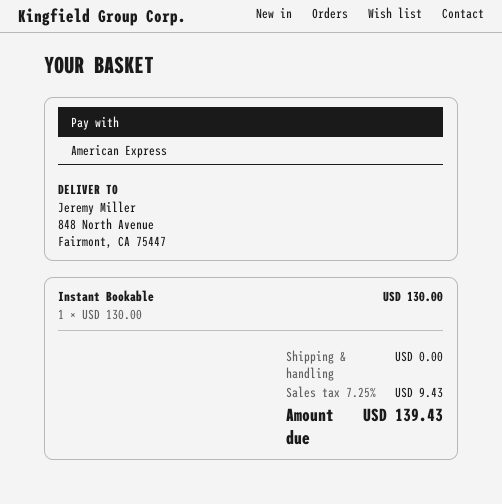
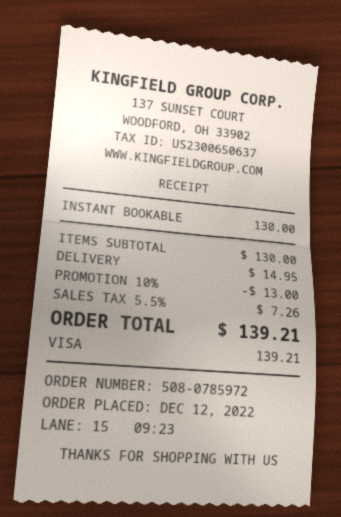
payment method: American Express -> Visa
discount: none -> 10% = 13.00
shipping: 0.00 -> 14.95
tax: 7.25% = 9.43 -> 5.5% = 7.26
total: 139.43 -> 139.21

